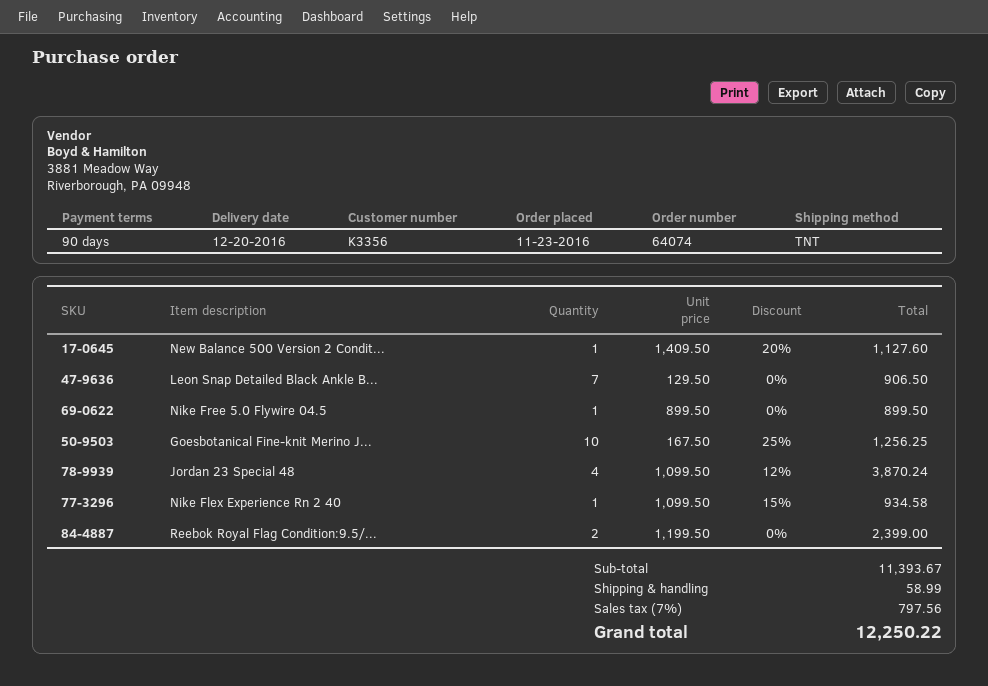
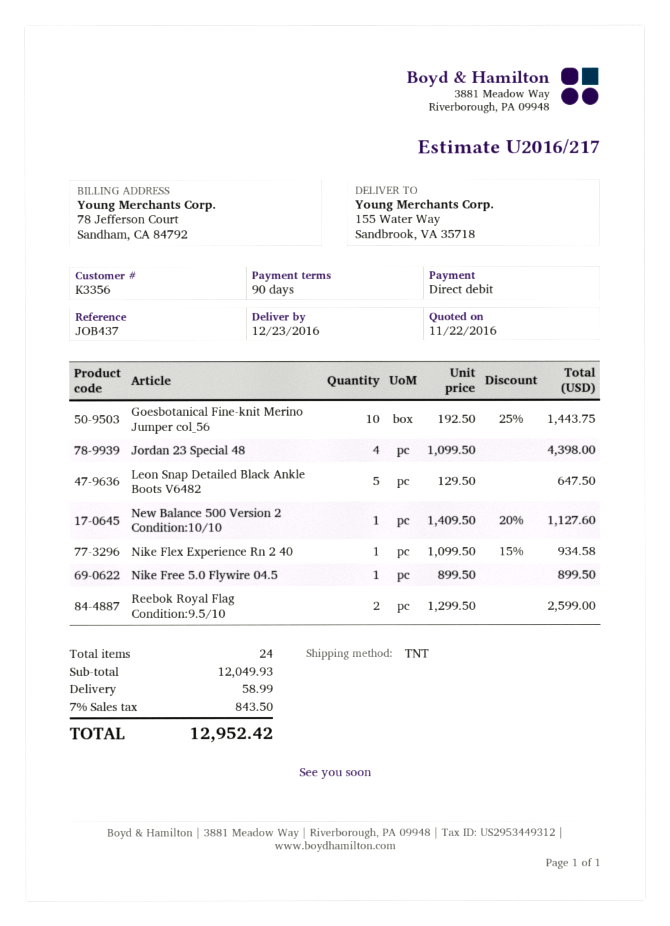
delivery date: 2016-12-20 -> 2016-12-23
Leon Snap Detailed Black Ankle B...: 7 x 129.50 = 906.50 -> 5 x 129.50 = 647.50
Goesbotanical Fine-knit Merino J...: 10 x 167.50 - 25% = 1256.25 -> 10 x 192.50 - 25% = 1443.75
Jordan 23 Special 48: 4 x 1099.50 - 12% = 3870.24 -> 4 x 1099.50 = 4398.00
Reebok Royal Flag Condition:9.5/...: 2 x 1199.50 = 2399.00 -> 2 x 1299.50 = 2599.00
subtotal: 11393.67 -> 12049.93
tax: 7% = 797.56 -> 7% = 843.50
total: 12250.22 -> 12952.42

